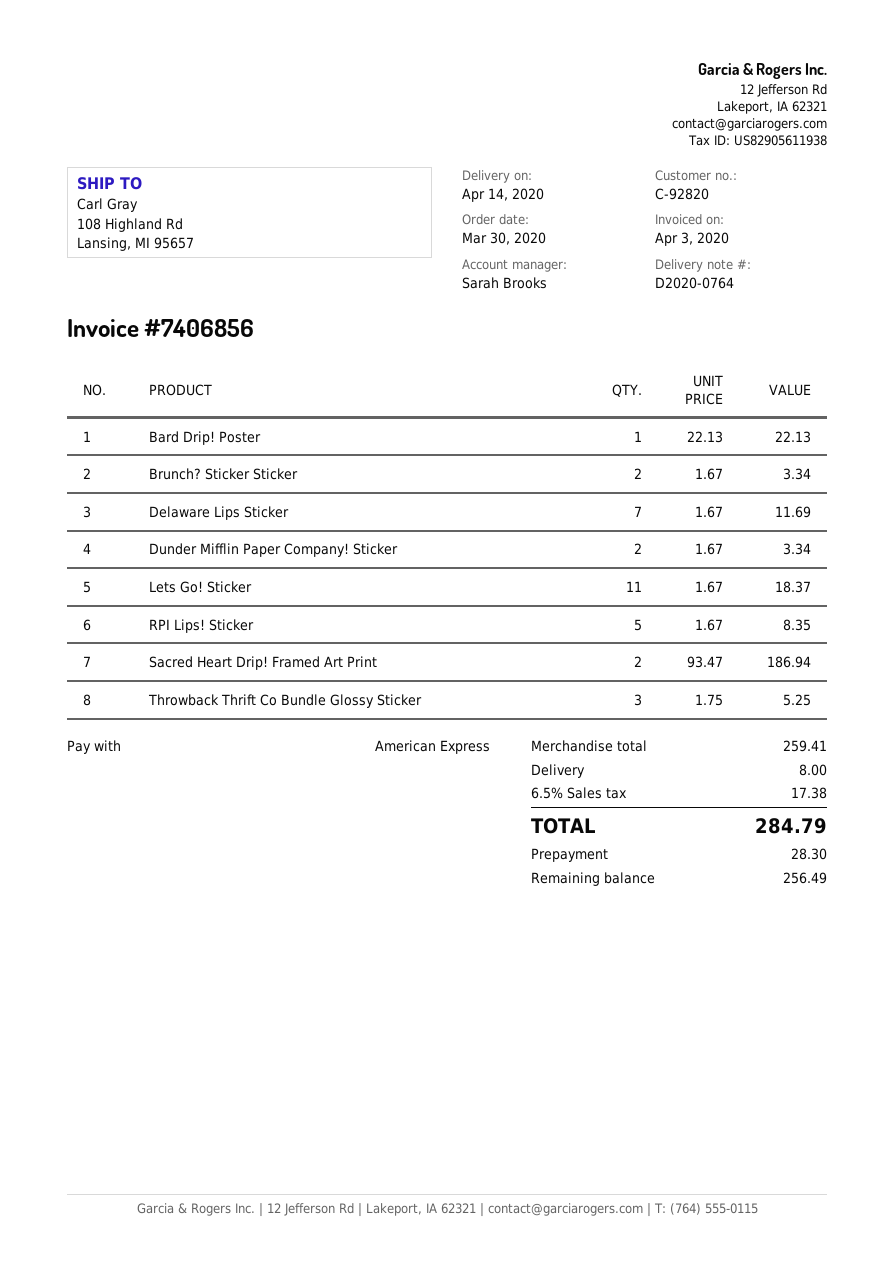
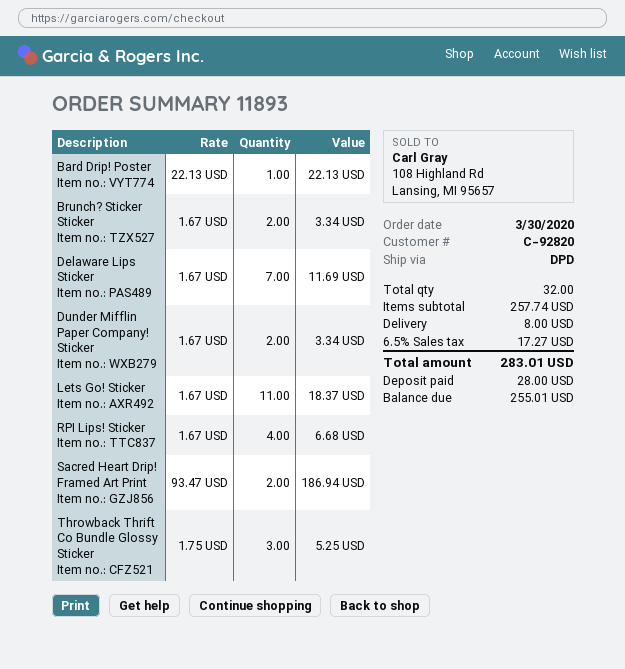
RPI Lips! Sticker: 5 x 1.67 = 8.35 -> 4 x 1.67 = 6.68
subtotal: 259.41 -> 257.74
tax: 6.5% = 17.38 -> 6.5% = 17.27
total: 284.79 -> 283.01
deposit: 28.30 -> 28.00
balance: 256.49 -> 255.01

